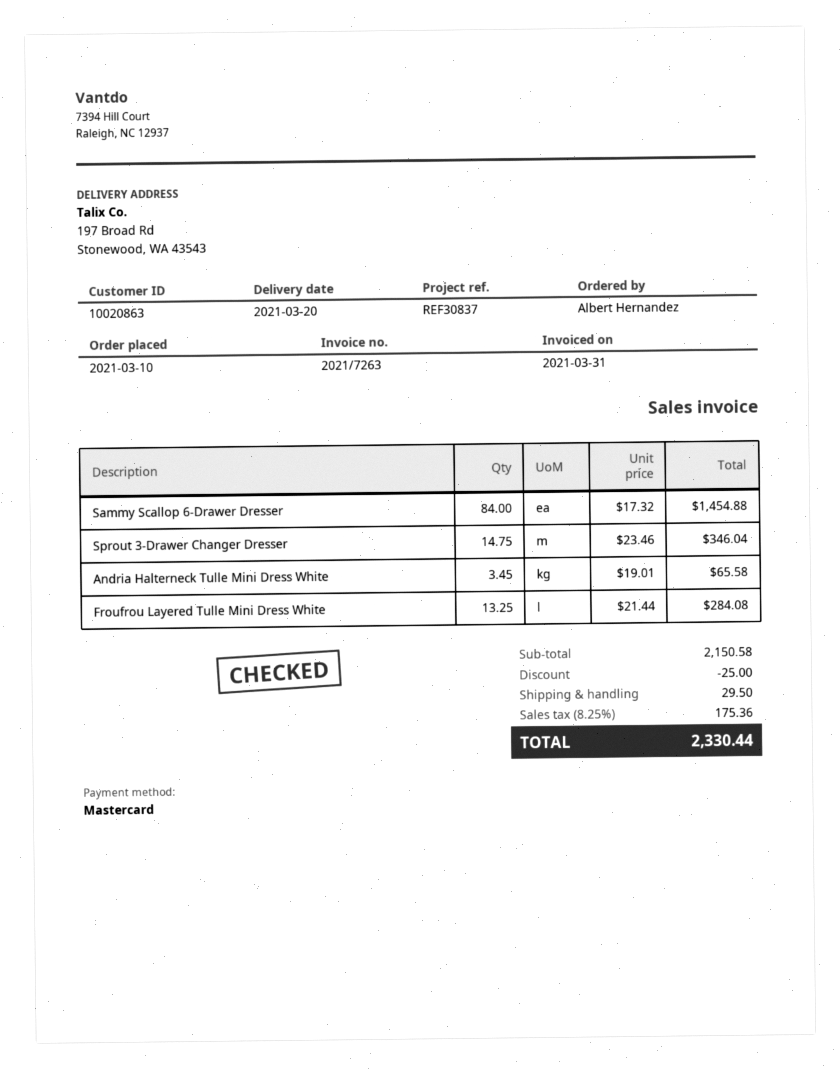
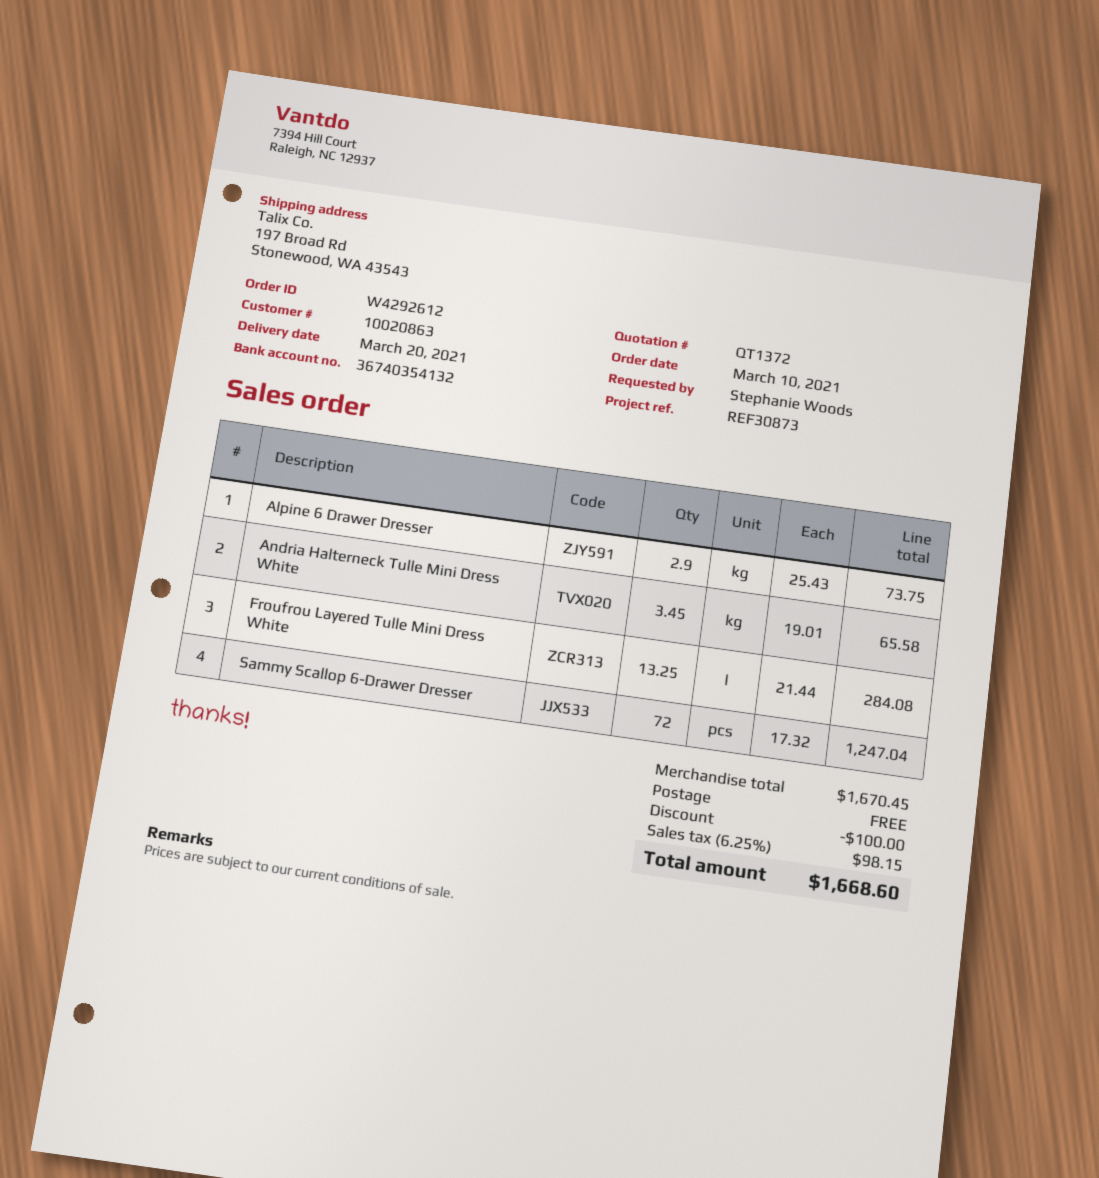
reference: REF30837 -> REF30873
ordered by: Albert Hernandez -> Stephanie Woods
Sammy Scallop 6-Drawer Dresser: 84 x 17.32 = 1454.88 -> 72 x 17.32 = 1247.04
Sprout 3-Drawer Changer Dresser: 14.75 x 23.46 = 346.04 -> none
Alpine 6 Drawer Dresser: none -> 2.9 x 25.43 = 73.75
subtotal: 2150.58 -> 1670.45
discount: 25.00 -> 100.00
shipping: 29.50 -> 0.00
tax: 8.25% = 175.36 -> 6.25% = 98.15
total: 2330.44 -> 1668.60

